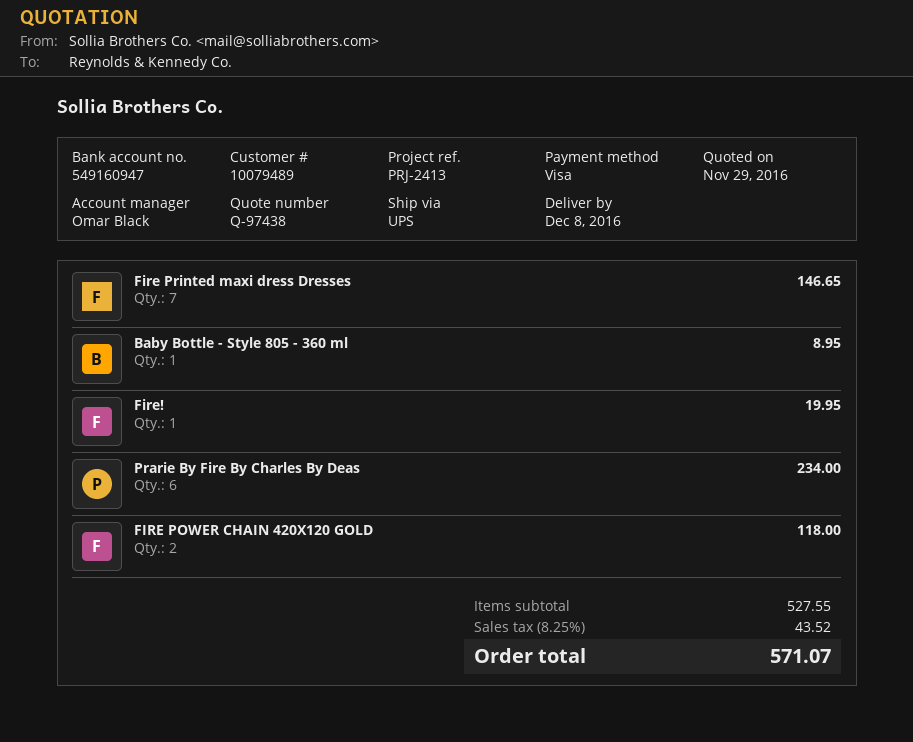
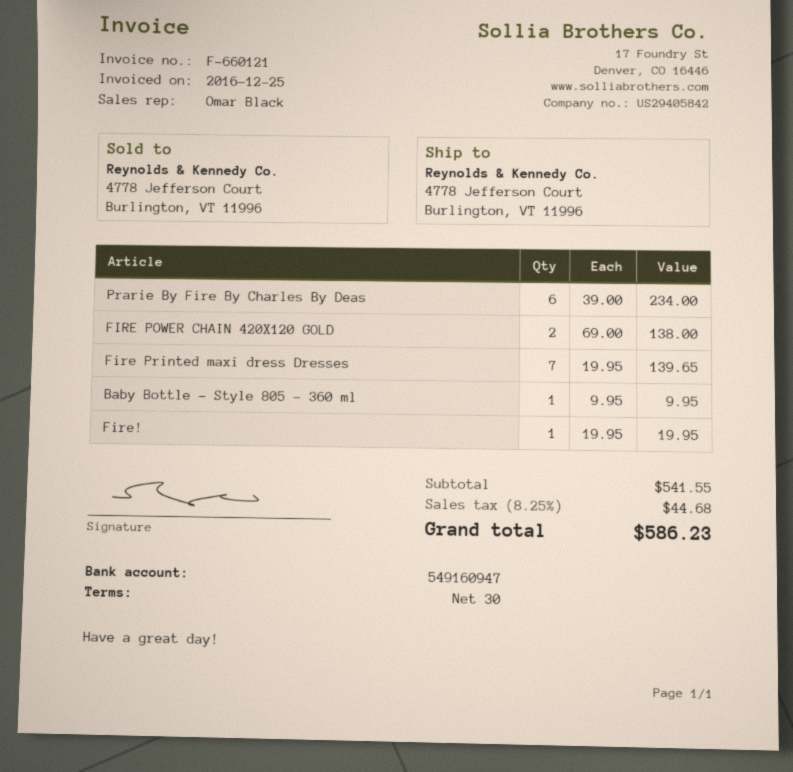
Fire Printed maxi dress Dresses: 7 for 146.65 -> 7 for 139.65
Baby Bottle - Style 805 - 360 ml: 1 for 8.95 -> 1 for 9.95
FIRE POWER CHAIN 420X120 GOLD: 2 for 118.00 -> 2 for 138.00
subtotal: 527.55 -> 541.55
tax: 8.25% = 43.52 -> 8.25% = 44.68
total: 571.07 -> 586.23

